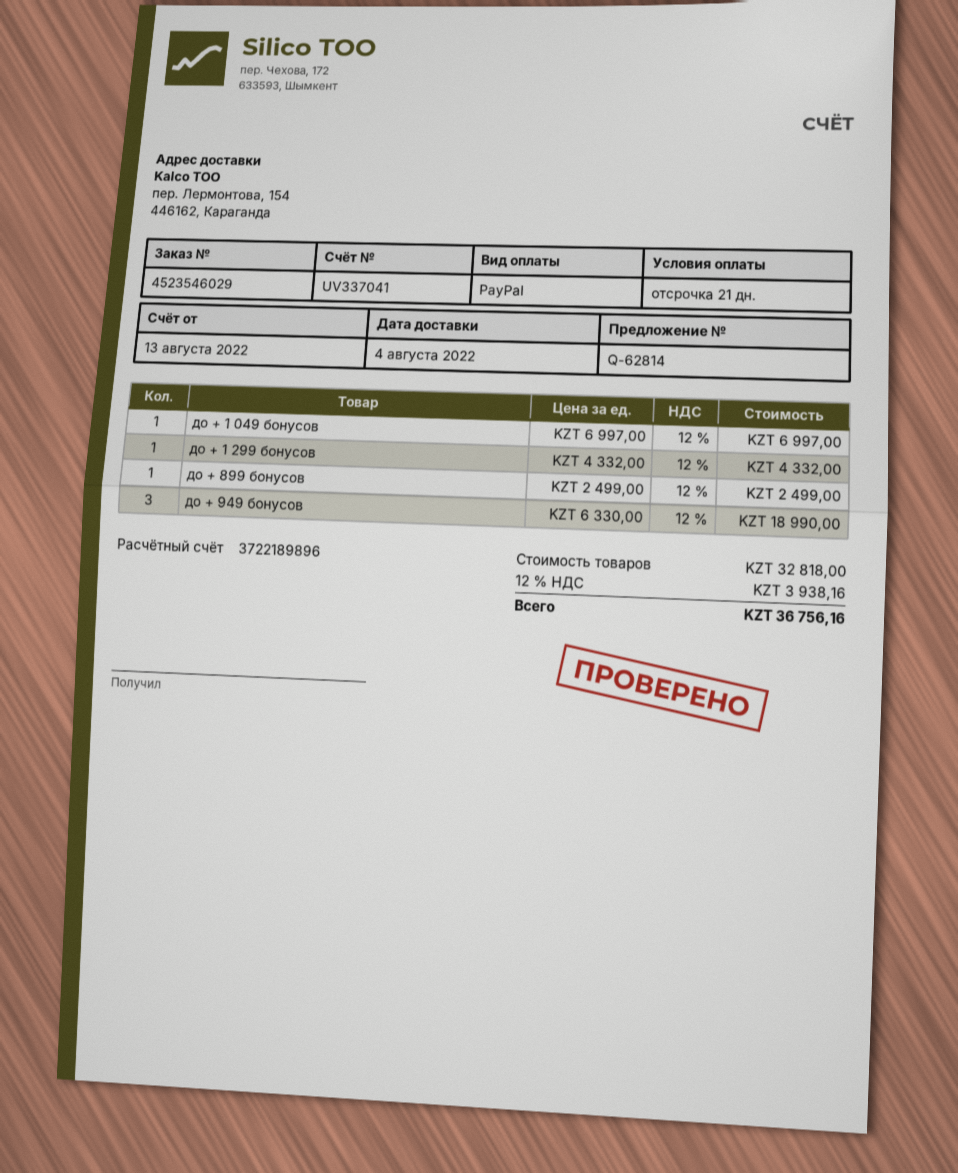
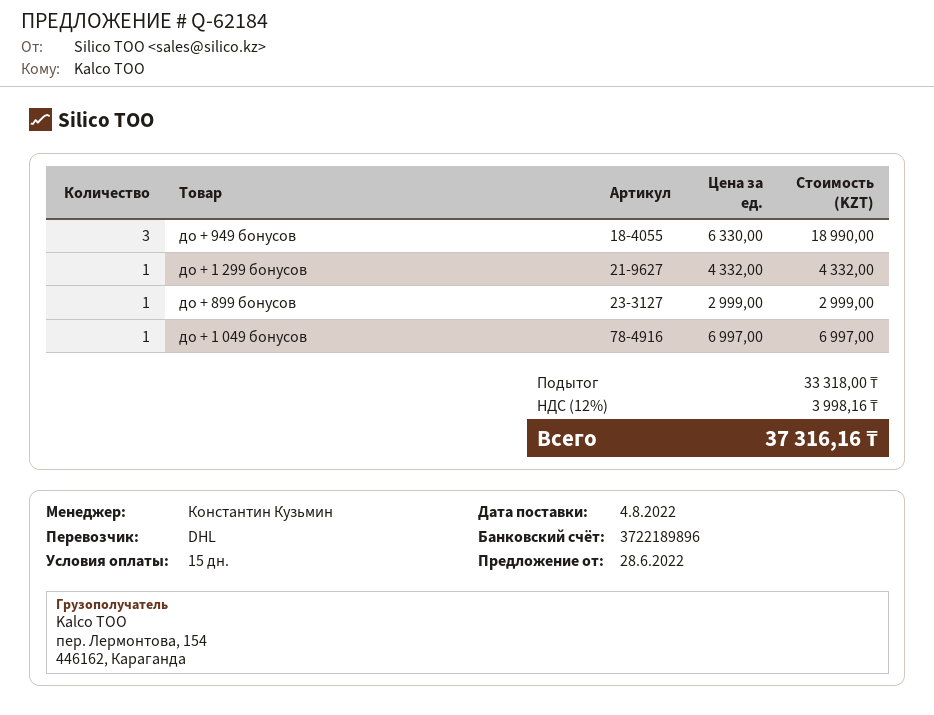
quote number: Q-62814 -> Q-62184
payment terms: 21 days -> 15 days
до + 899 бонусов: 1 x 2499.00 = 2499.00 -> 1 x 2999.00 = 2999.00
subtotal: 32818.00 -> 33318.00
tax: 12% = 3938.16 -> 12% = 3998.16
total: 36756.16 -> 37316.16

